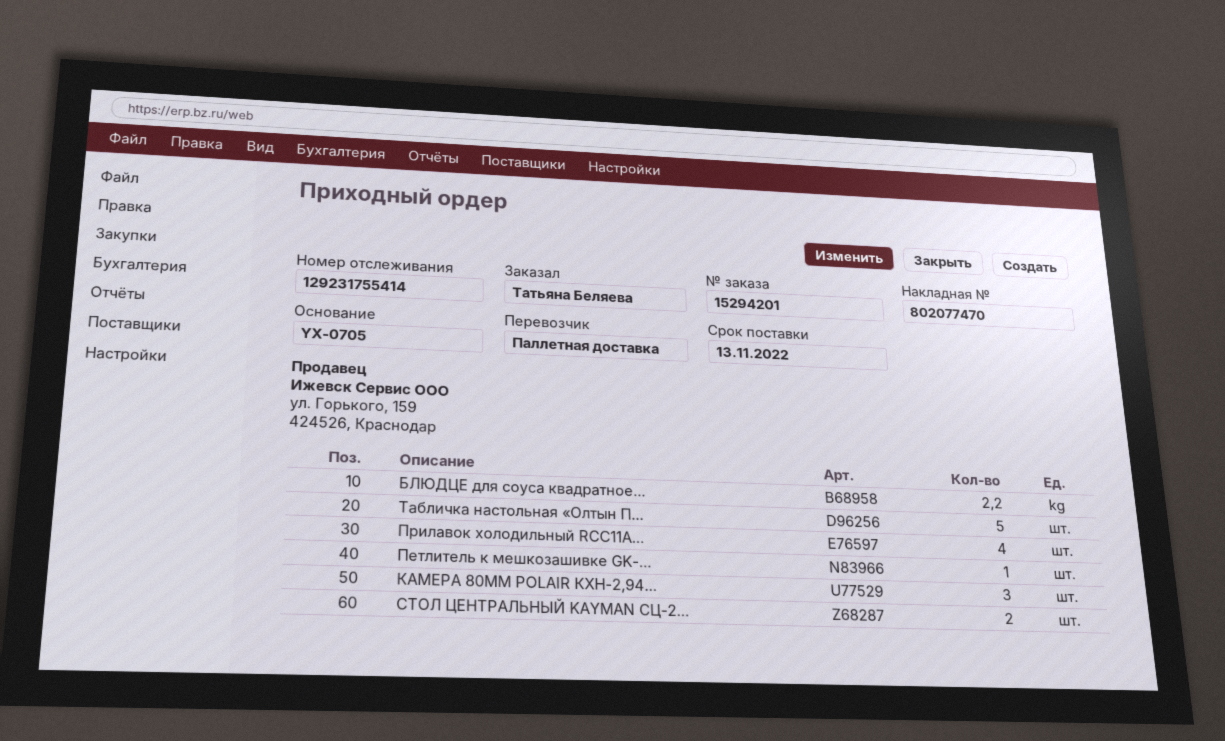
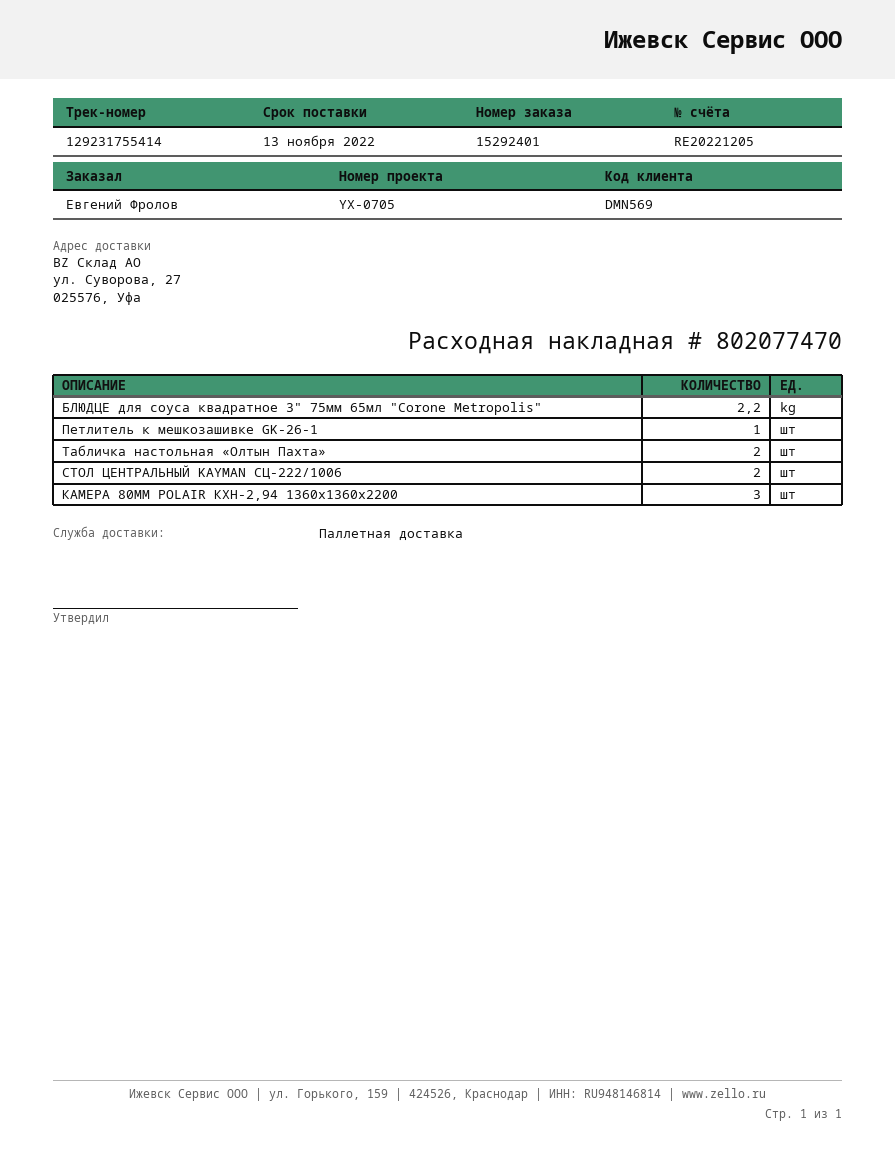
order number: 15294201 -> 15292401
ordered by: Татьяна Беляева -> Евгений Фролов
Табличка настольная «Олтын П...: 5 -> 2
Прилавок холодильный RCC11A...: 4 -> none

